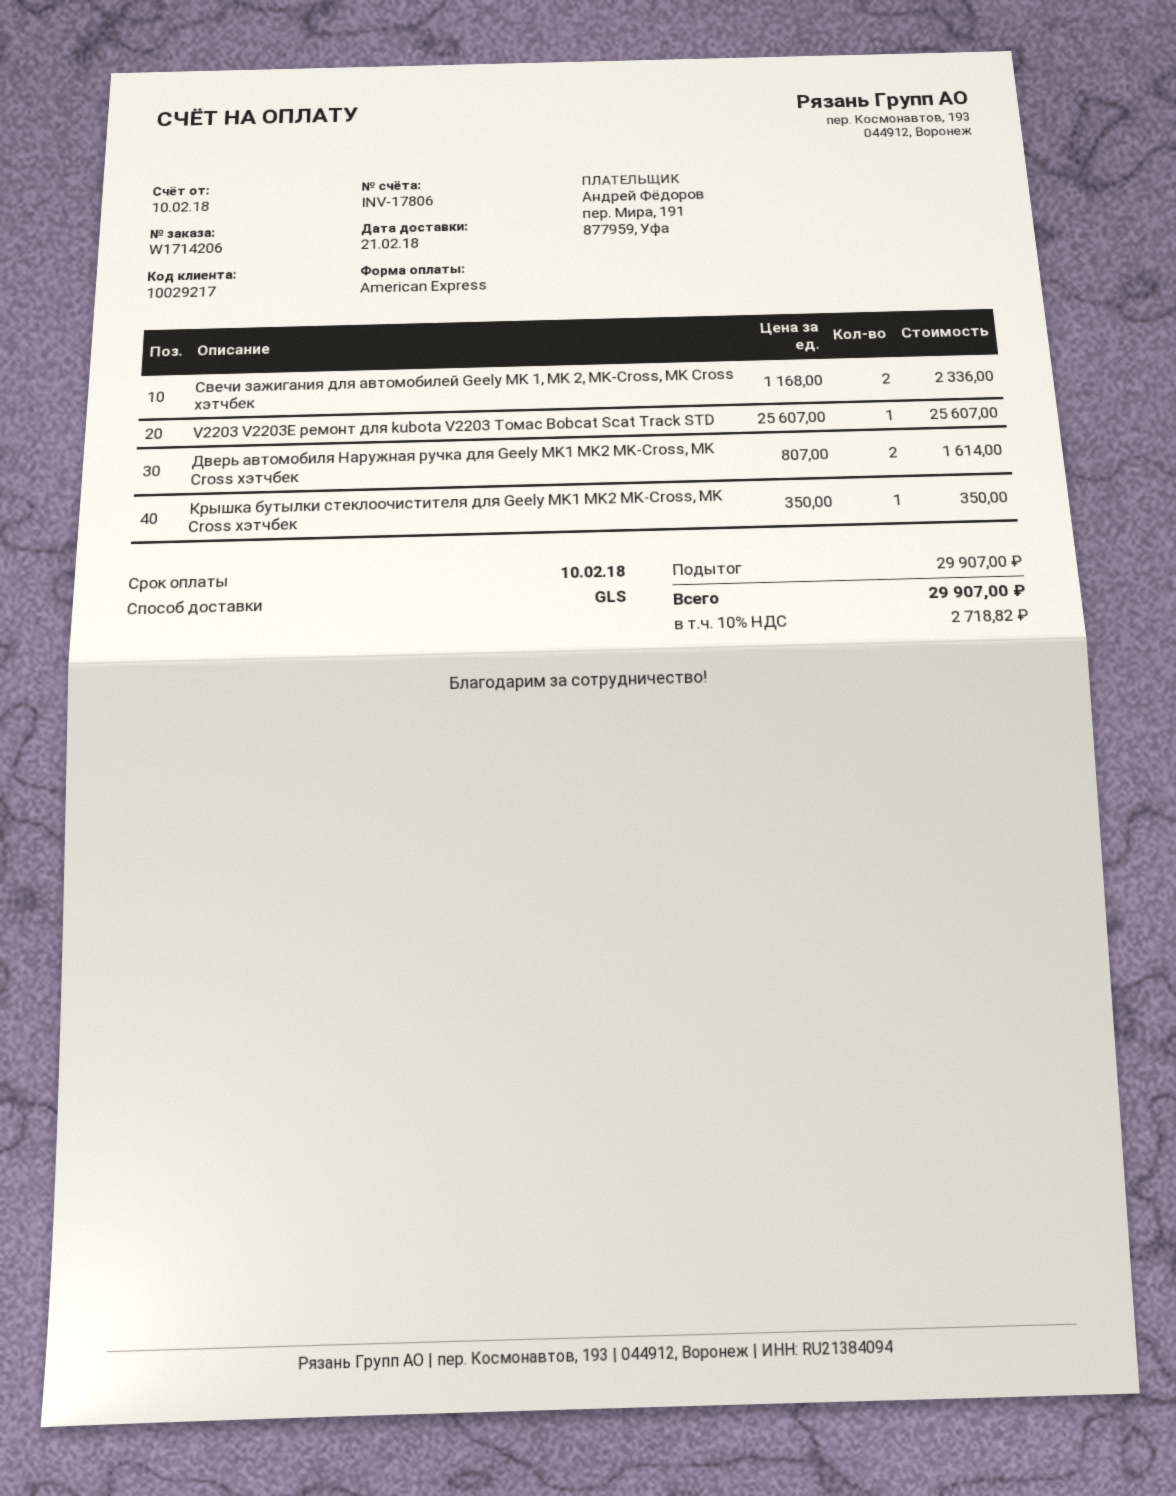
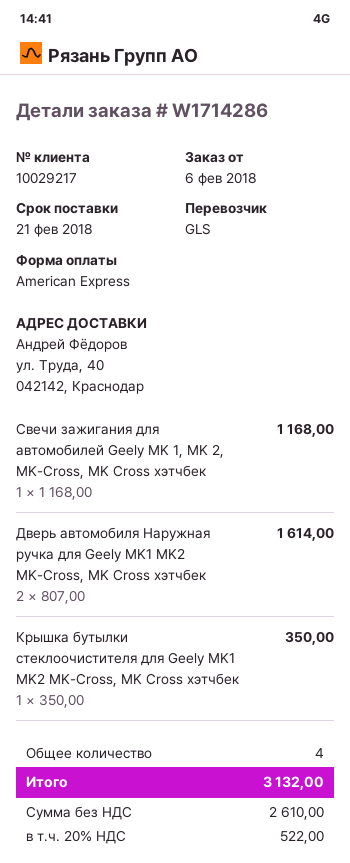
order number: W1714206 -> W1714286
Свечи зажигания для автомобилей Geely MK 1, MK 2, MK-Cross, MK Cross хэтчбек: 2 x 1168.00 = 2336.00 -> 1 x 1168.00 = 1168.00
V2203 V2203E ремонт для kubota V2203 Томас Bobcat Scat Track STD: 1 x 25607.00 = 25607.00 -> none
tax: 10% = 2718.82 -> 20% = 522.00
total: 29907.00 -> 3132.00

